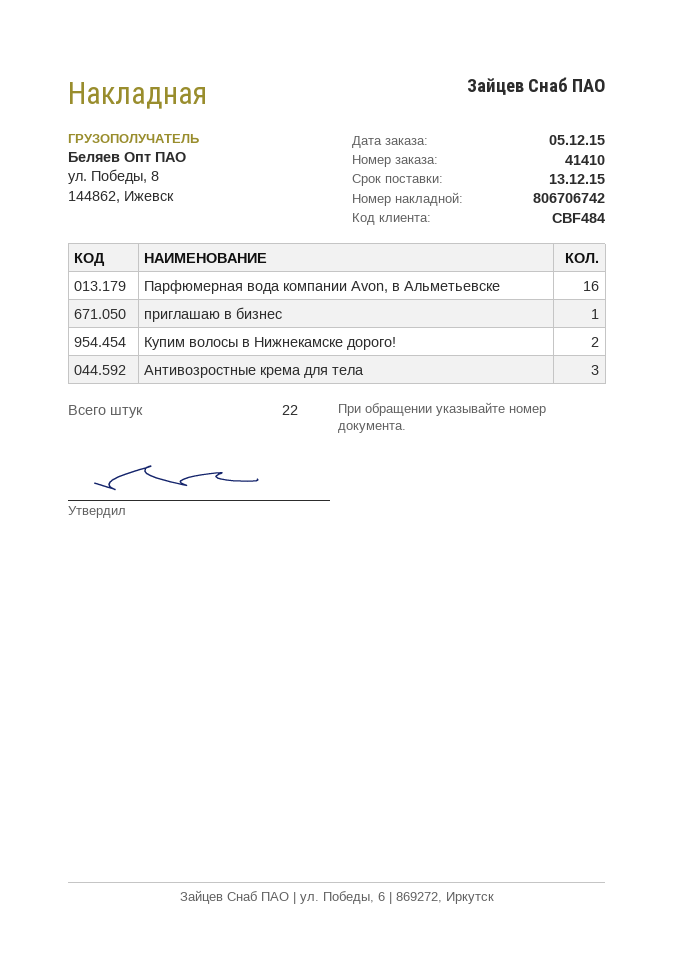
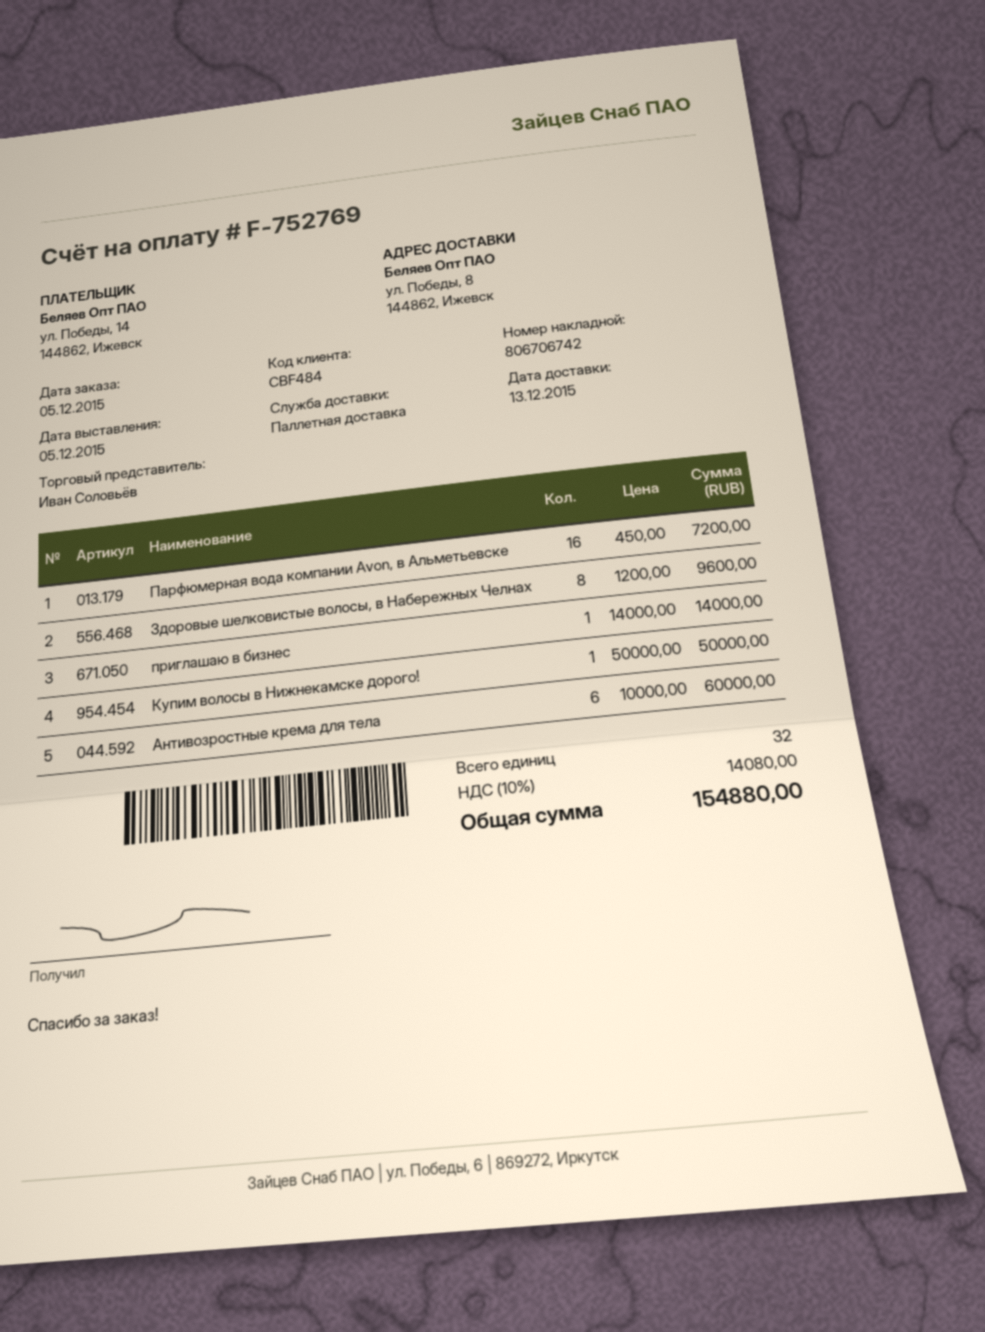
Купим волосы в Нижнекамске дорого!: 2 -> 1
Антивозростные крема для тела: 3 -> 6
Здоровые шелковистые волосы, в Набережных Челнах: none -> 8
total quantity: 22 -> 32

